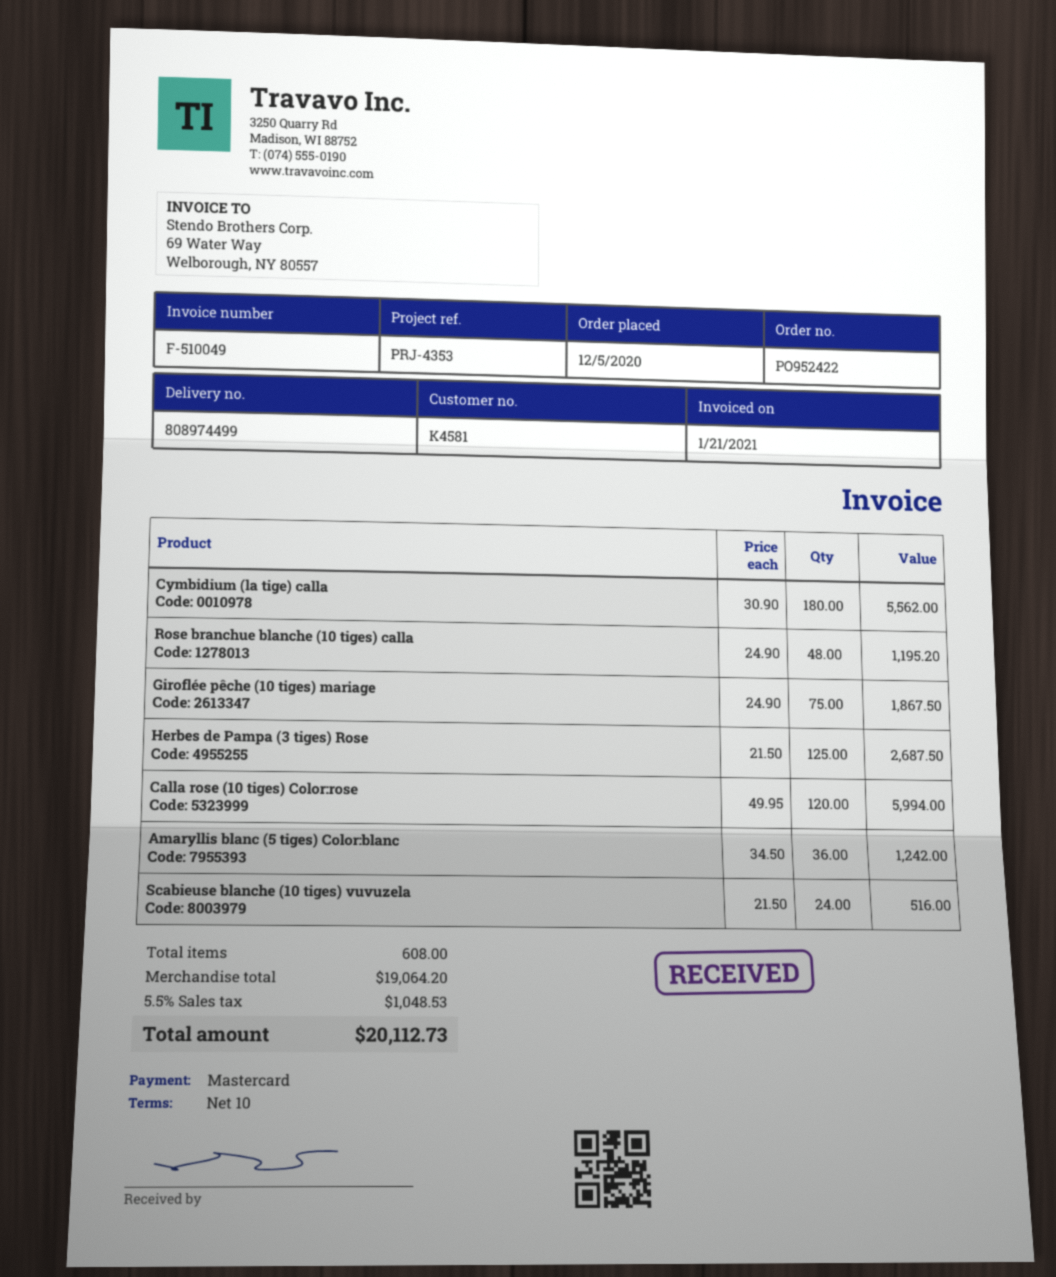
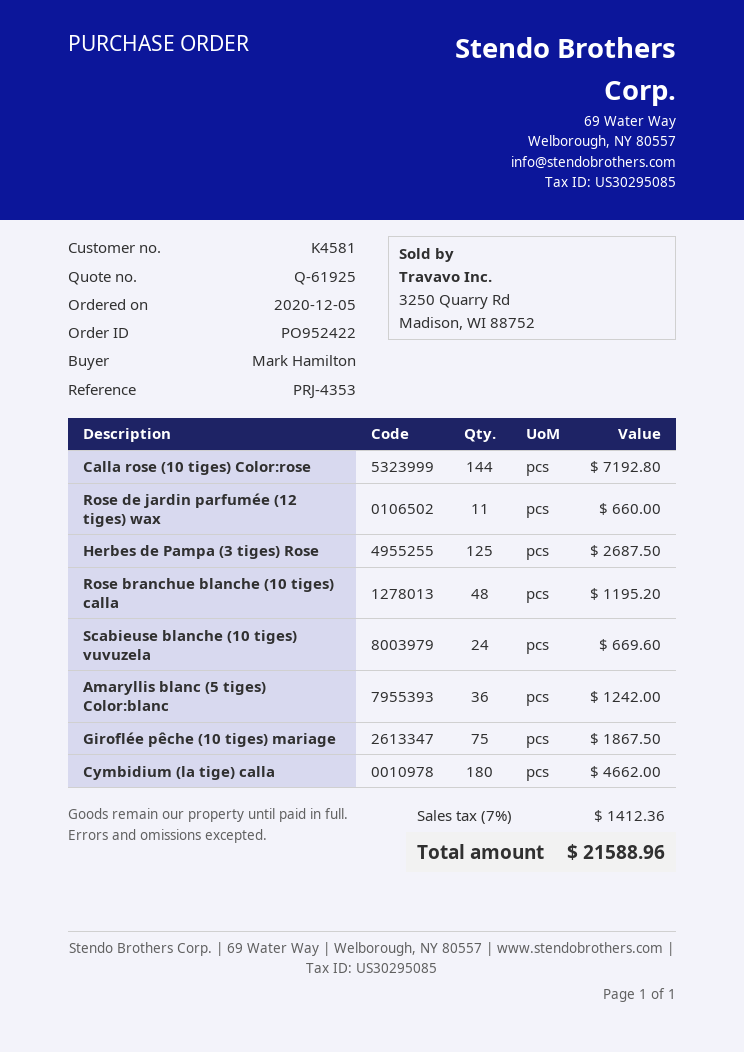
Cymbidium (la tige) calla: 180 for 5562.00 -> 180 for 4662.00
Calla rose (10 tiges) Color:rose: 120 for 5994.00 -> 144 for 7192.80
Scabieuse blanche (10 tiges) vuvuzela: 24 for 516.00 -> 24 for 669.60
Rose de jardin parfumée (12 tiges) wax: none -> 11 for 660.00
tax: 5.5% = 1048.53 -> 7% = 1412.36
total: 20112.73 -> 21588.96

